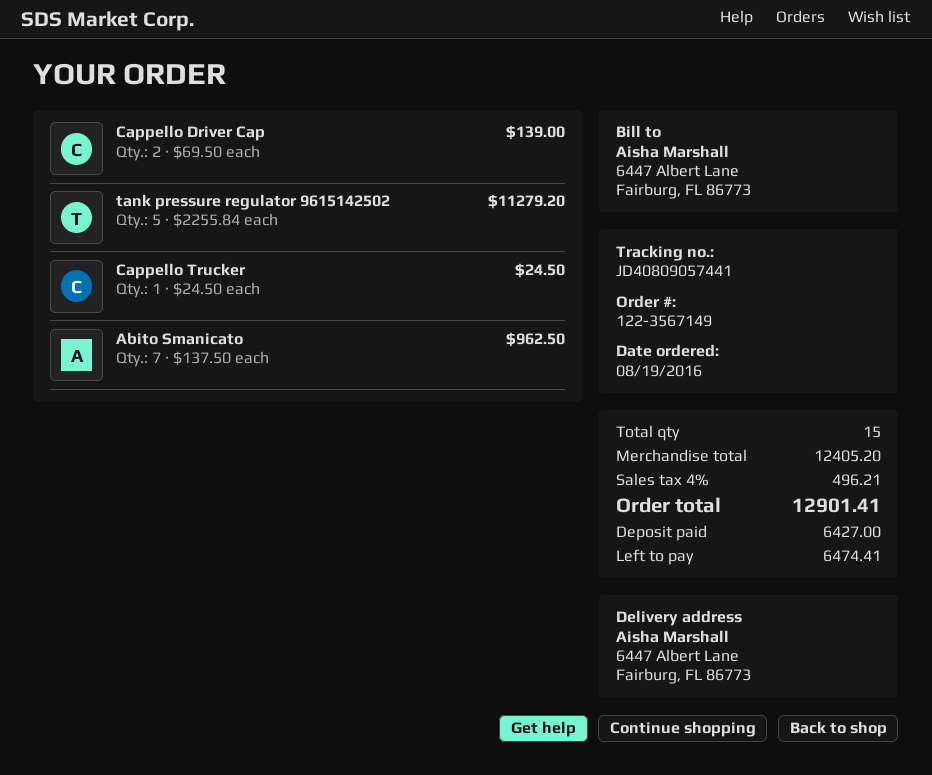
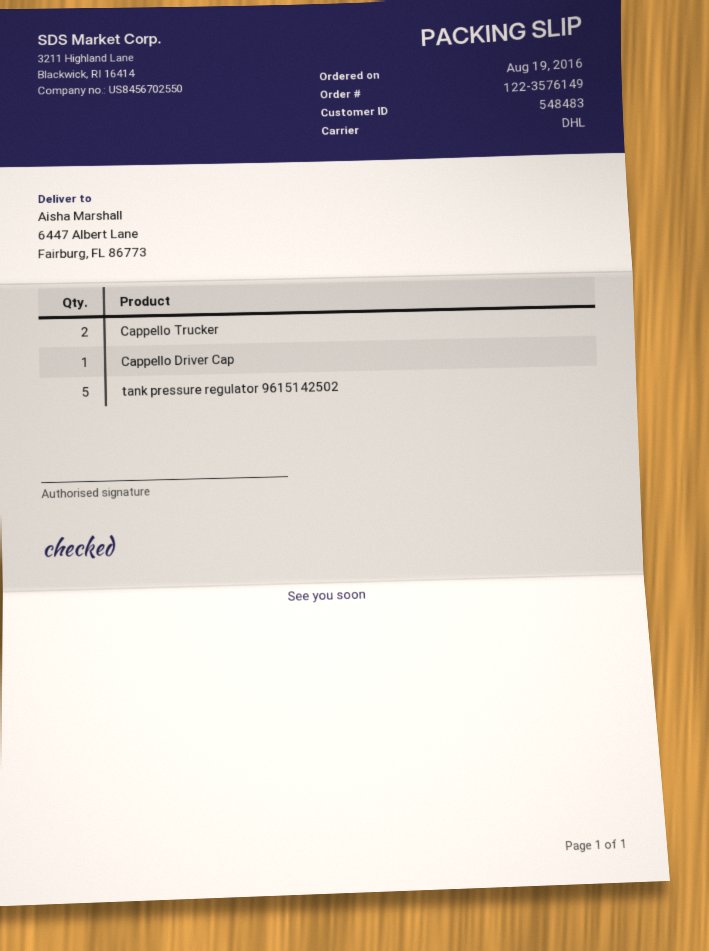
order number: 122-3567149 -> 122-3576149
Cappello Driver Cap: 2 -> 1
Cappello Trucker: 1 -> 2
Abito Smanicato: 7 -> none

